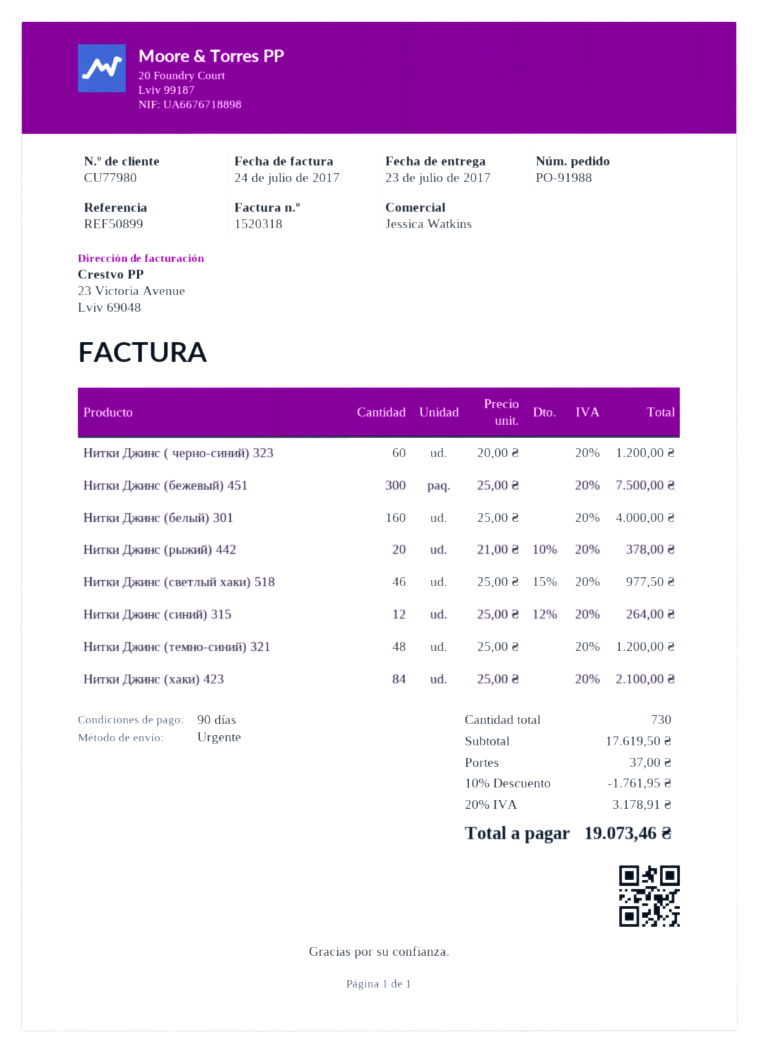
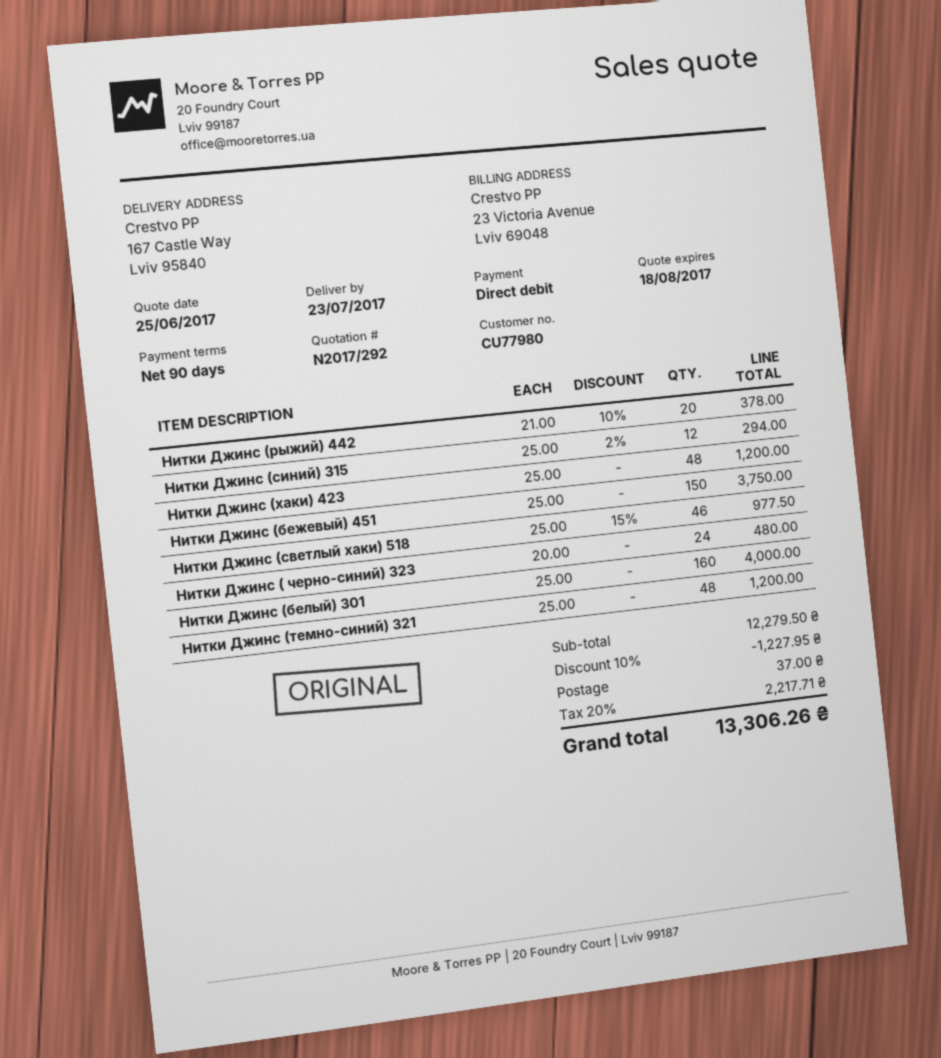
Нитки Джинс ( черно-синий) 323: 60 x 20.00 = 1200.00 -> 24 x 20.00 = 480.00
Нитки Джинс (бежевый) 451: 300 x 25.00 = 7500.00 -> 150 x 25.00 = 3750.00
Нитки Джинс (синий) 315: 12 x 25.00 - 12% = 264.00 -> 12 x 25.00 - 2% = 294.00
Нитки Джинс (хаки) 423: 84 x 25.00 = 2100.00 -> 48 x 25.00 = 1200.00
subtotal: 17619.50 -> 12279.50
discount: 10% = 1761.95 -> 10% = 1227.95
tax: 20% = 3178.91 -> 20% = 2217.71
total: 19073.46 -> 13306.26

